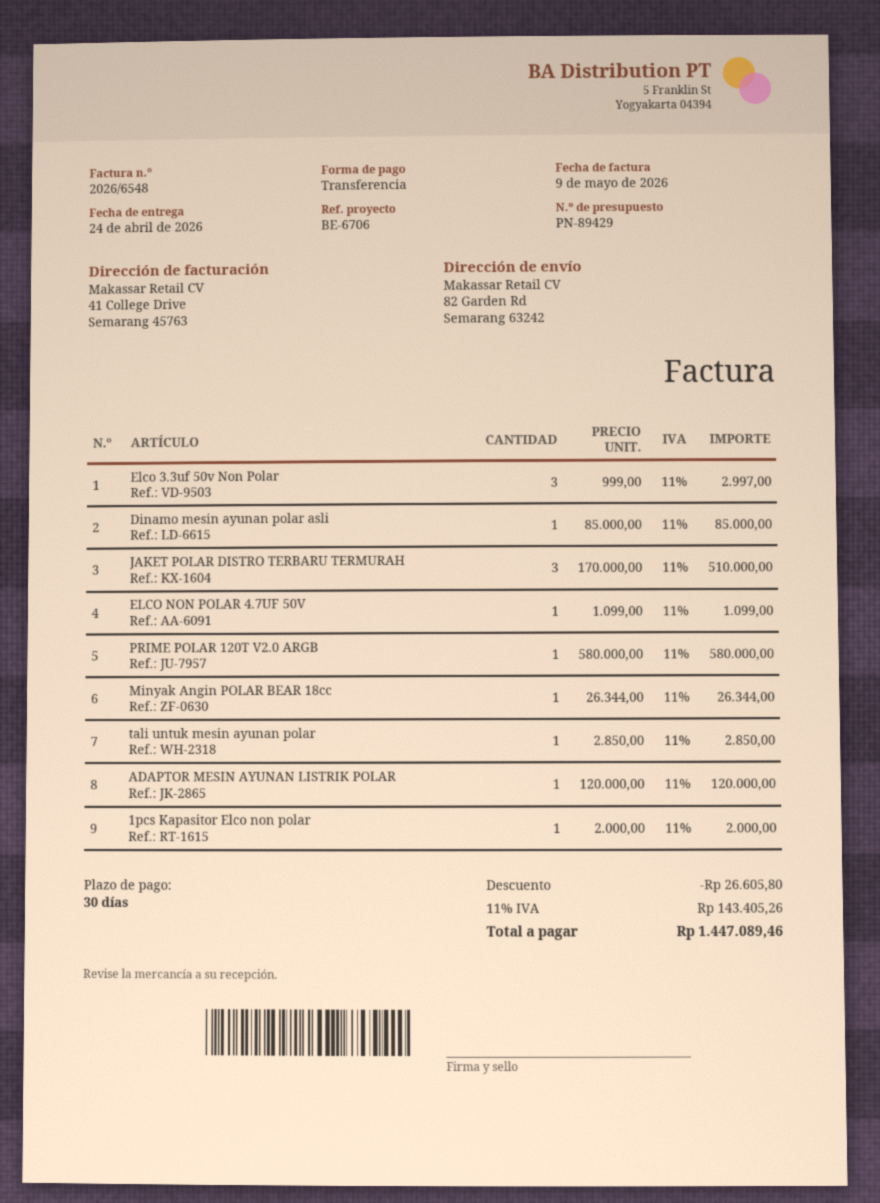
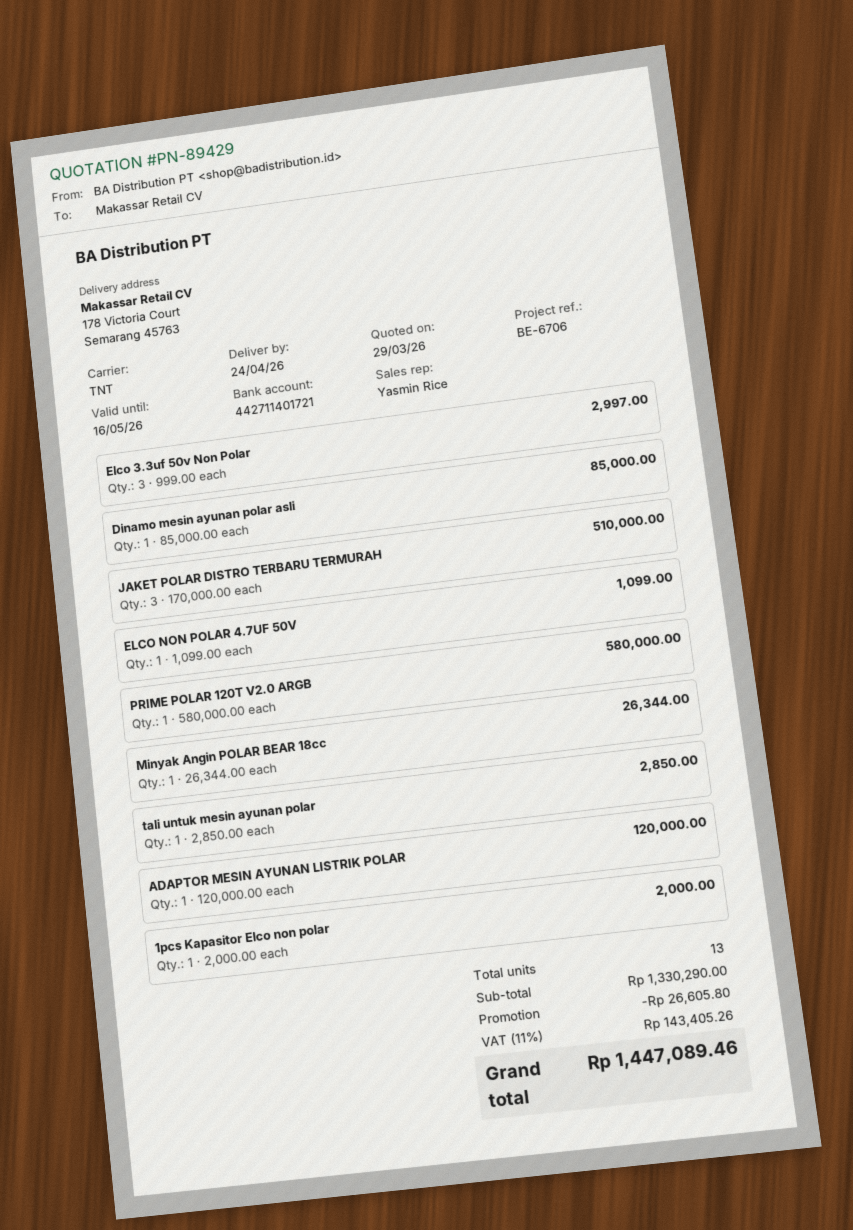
ship to: 82 Garden Rd, Semarang 63242 -> 178 Victoria Court, Semarang 45763

